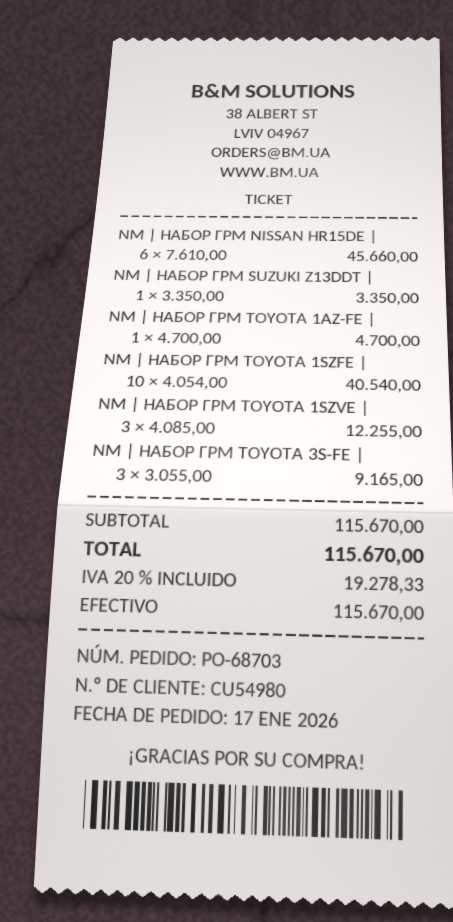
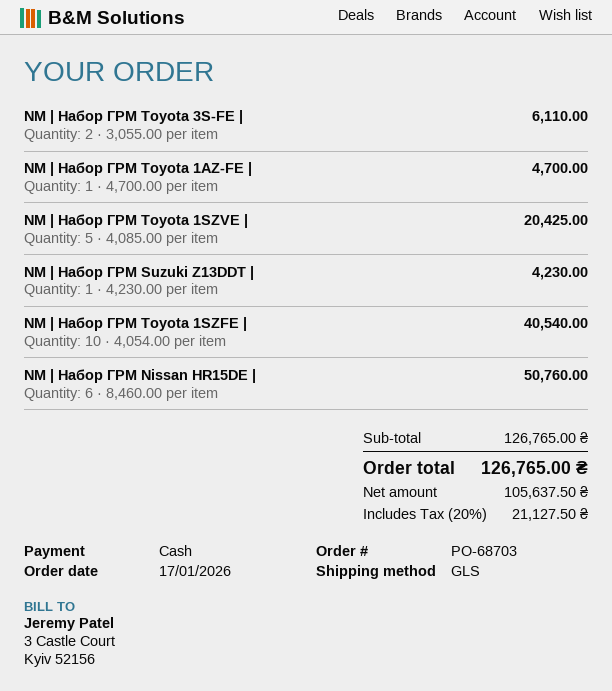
NM | НАБОР ГРМ NISSAN HR15DE |: 6 x 7610.00 = 45660.00 -> 6 x 8460.00 = 50760.00
NM | НАБОР ГРМ SUZUKI Z13DDT |: 1 x 3350.00 = 3350.00 -> 1 x 4230.00 = 4230.00
NM | НАБОР ГРМ TOYOTA 1SZVE |: 3 x 4085.00 = 12255.00 -> 5 x 4085.00 = 20425.00
NM | НАБОР ГРМ TOYOTA 3S-FE |: 3 x 3055.00 = 9165.00 -> 2 x 3055.00 = 6110.00
subtotal: 115670.00 -> 126765.00
tax: 20% = 19278.33 -> 20% = 21127.50
total: 115670.00 -> 126765.00

